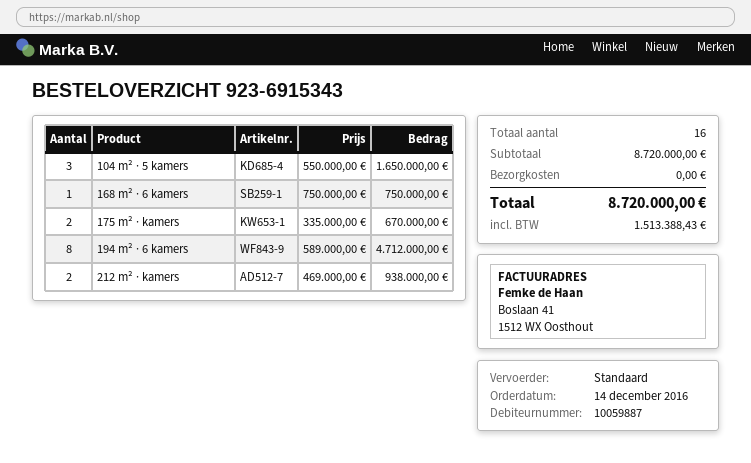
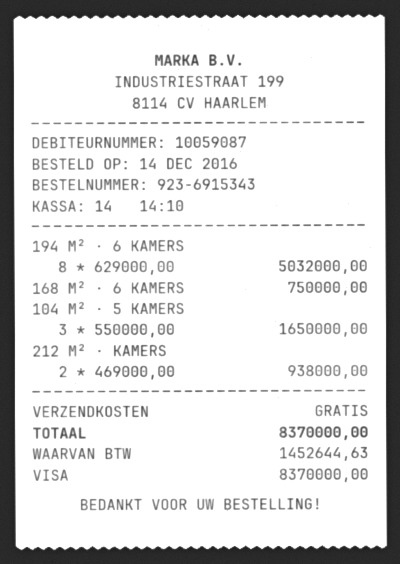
customer number: 10059887 -> 10059087
175 m² · kamers: 2 x 335000.00 = 670000.00 -> none
194 m² · 6 kamers: 8 x 589000.00 = 4712000.00 -> 8 x 629000.00 = 5032000.00
tax: 1513388.43 -> 1452644.63
total: 8720000.00 -> 8370000.00

